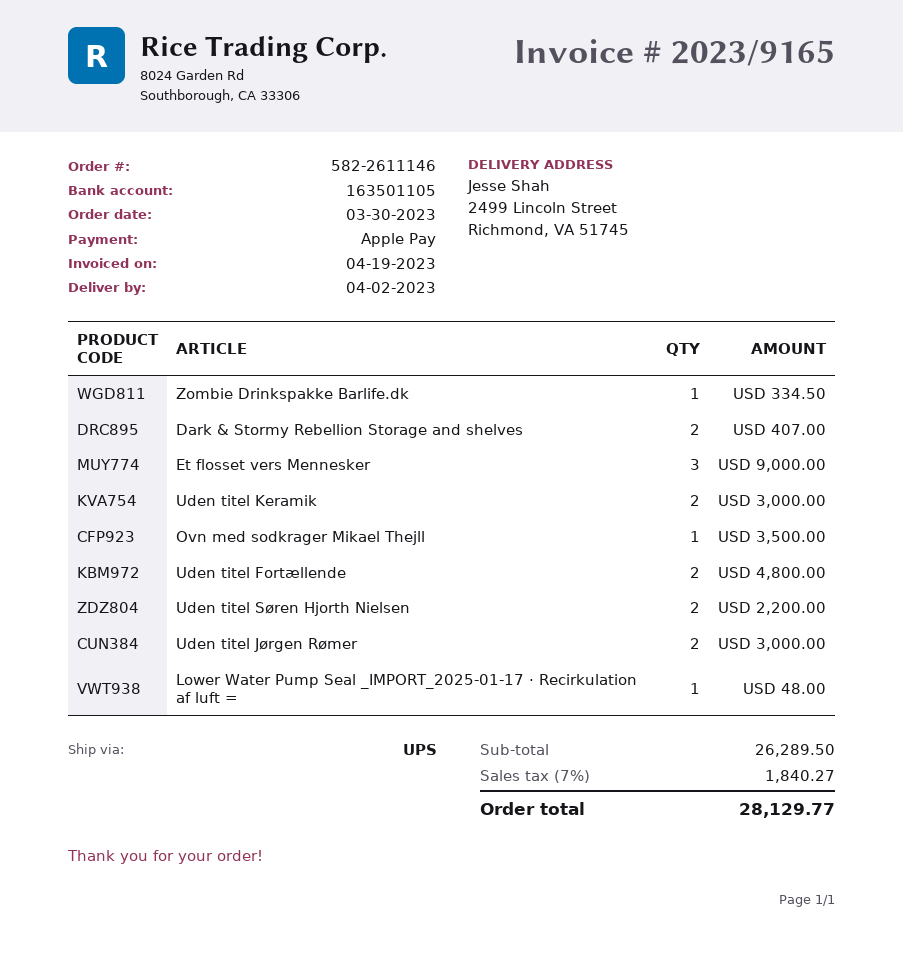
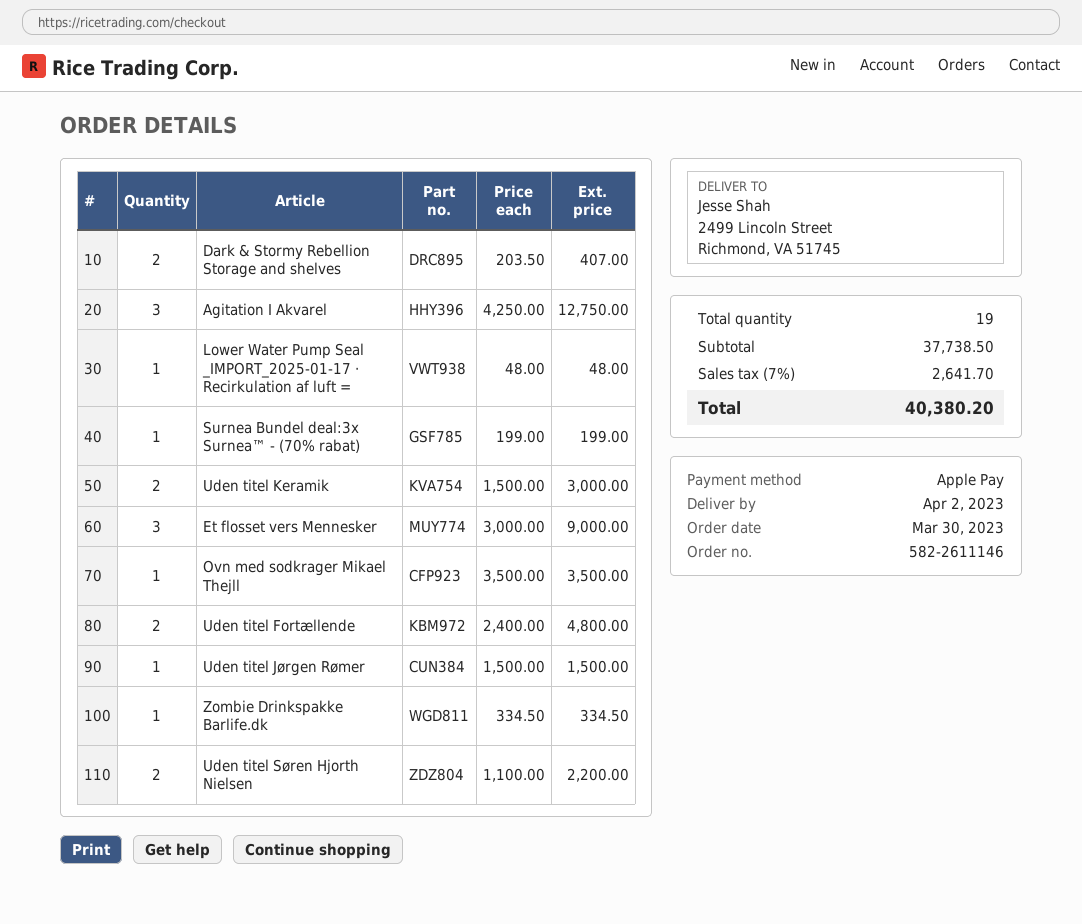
Uden titel Jørgen Rømer: 2 for 3000.00 -> 1 for 1500.00
Agitation I Akvarel: none -> 3 for 12750.00
Surnea Bundel deal:3x Surnea™ - (70% rabat): none -> 1 for 199.00
subtotal: 26289.50 -> 37738.50
tax: 7% = 1840.27 -> 7% = 2641.70
total: 28129.77 -> 40380.20

